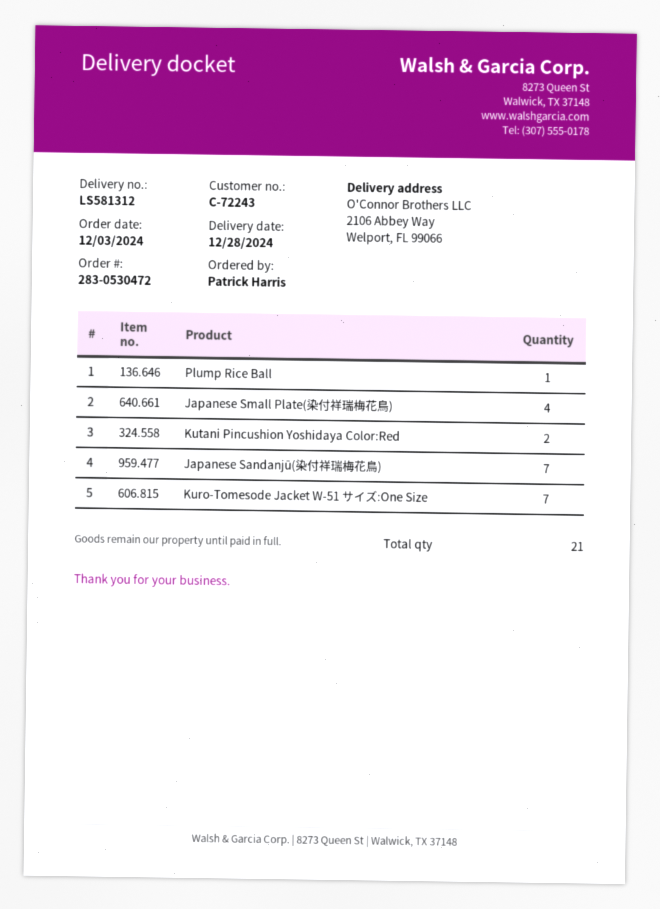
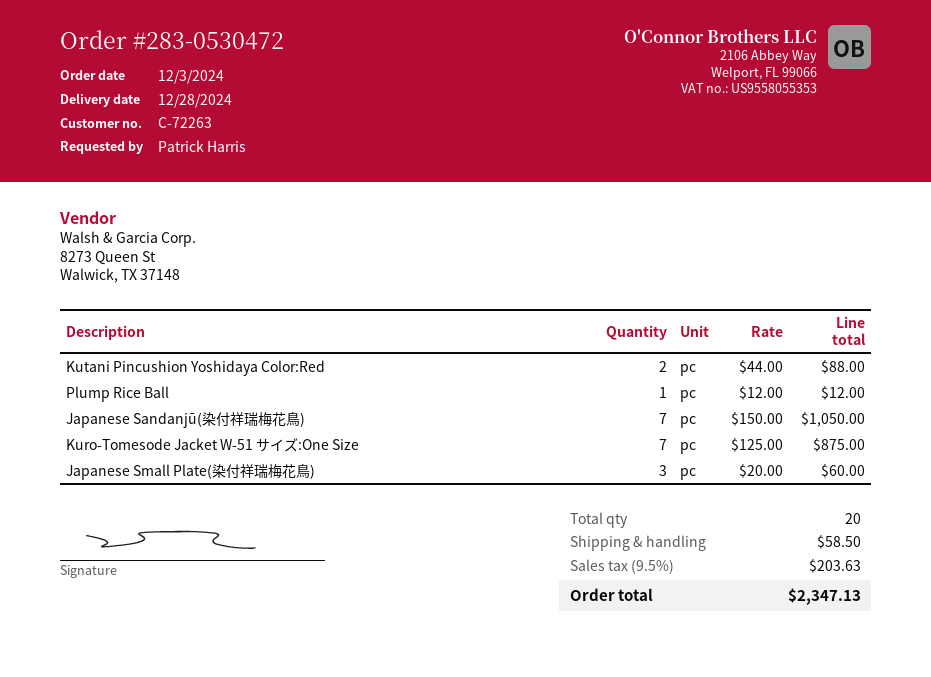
customer number: C-72243 -> C-72263
Japanese Small Plate(染付祥瑞梅花鳥): 4 -> 3
total quantity: 21 -> 20

